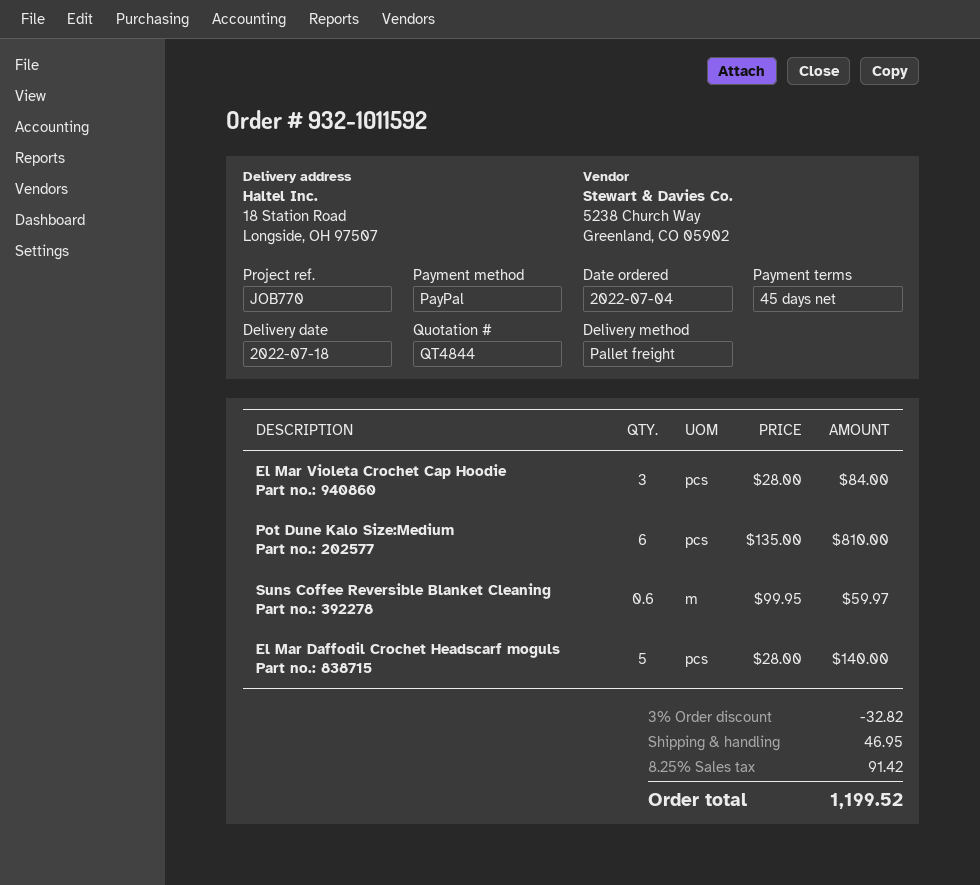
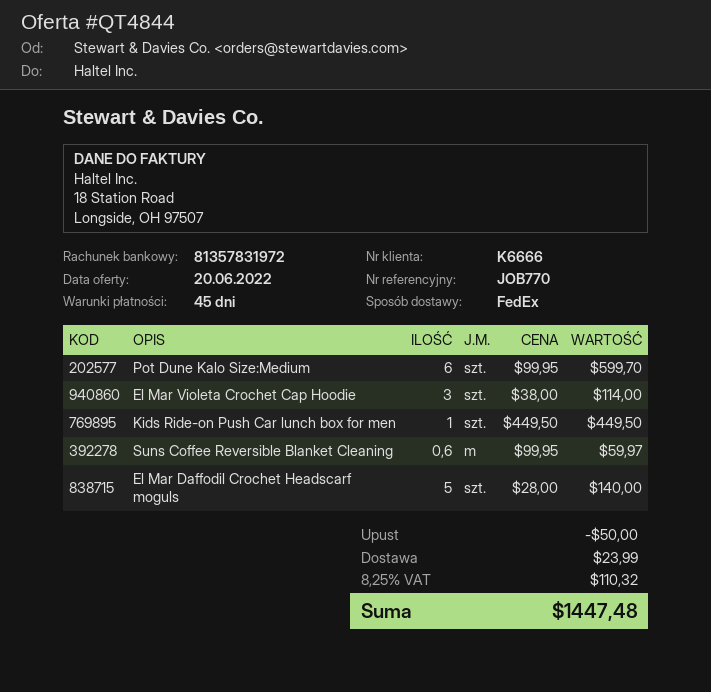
shipping method: pallet freight -> FedEx
El Mar Violeta Crochet Cap Hoodie: 3 x 28.00 = 84.00 -> 3 x 38.00 = 114.00
Pot Dune Kalo Size:Medium: 6 x 135.00 = 810.00 -> 6 x 99.95 = 599.70
Kids Ride-on Push Car lunch box for men: none -> 1 x 449.50 = 449.50
discount: 32.82 -> 50.00
shipping: 46.95 -> 23.99
tax: 8.25% = 91.42 -> 8.25% = 110.32
total: 1199.52 -> 1447.48

